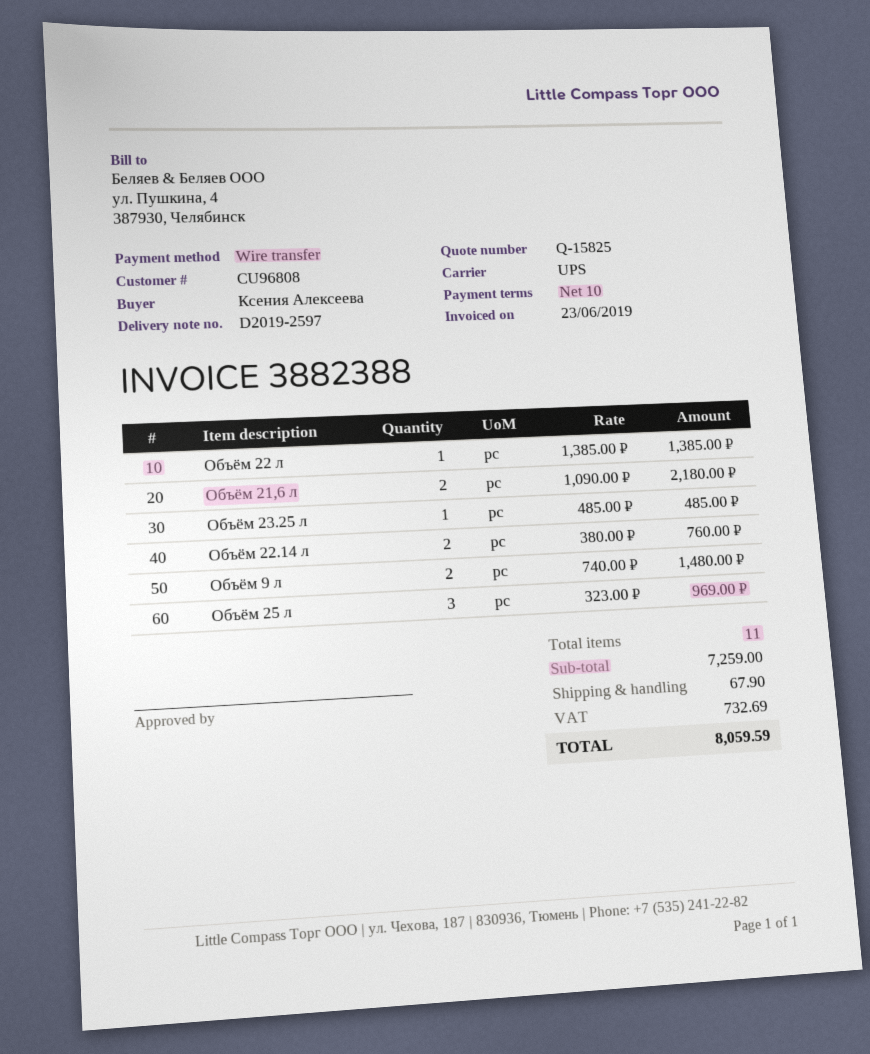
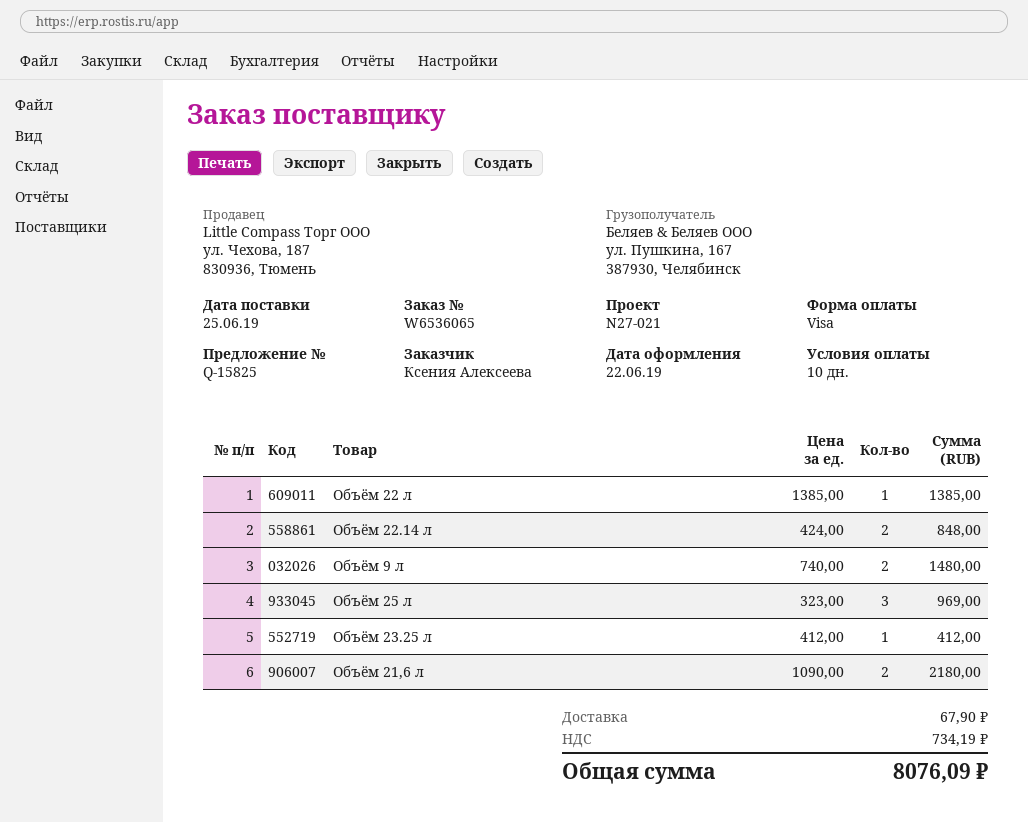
payment method: bank transfer -> Visa
Объём 23.25 л: 1 x 485.00 = 485.00 -> 1 x 412.00 = 412.00
Объём 22.14 л: 2 x 380.00 = 760.00 -> 2 x 424.00 = 848.00
tax: 732.69 -> 734.19
total: 8059.59 -> 8076.09

